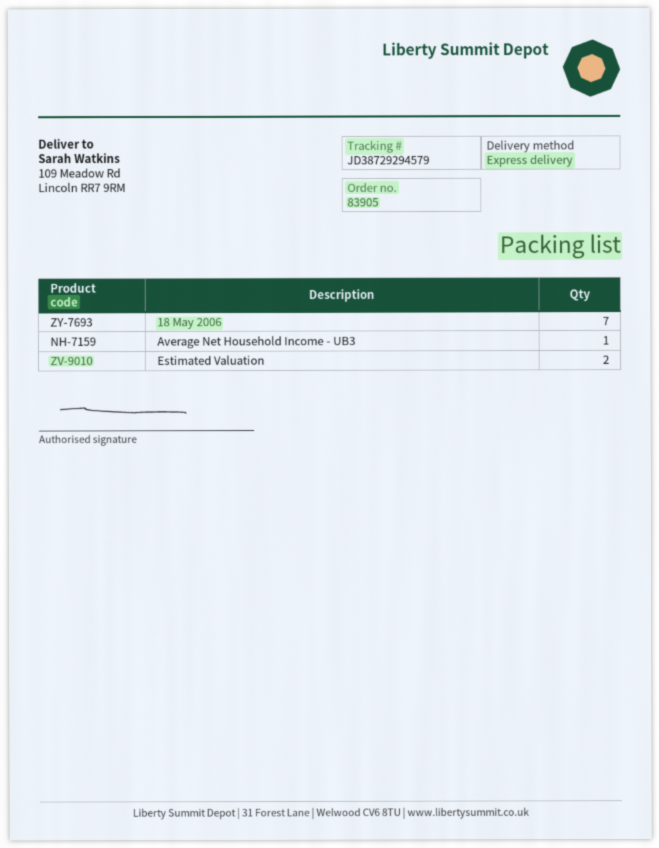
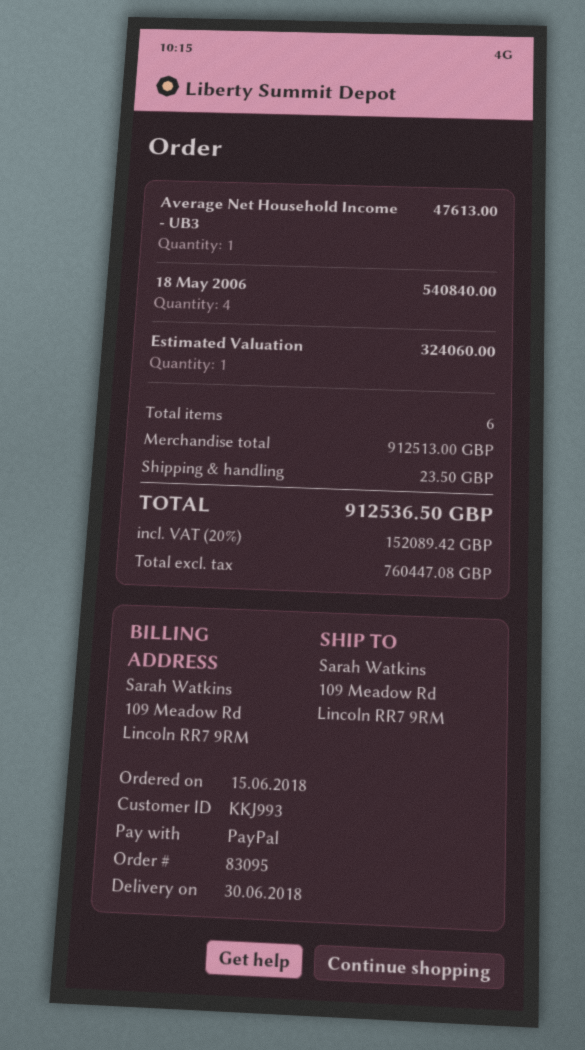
order number: 83905 -> 83095
18 May 2006: 7 -> 4
Estimated Valuation: 2 -> 1

